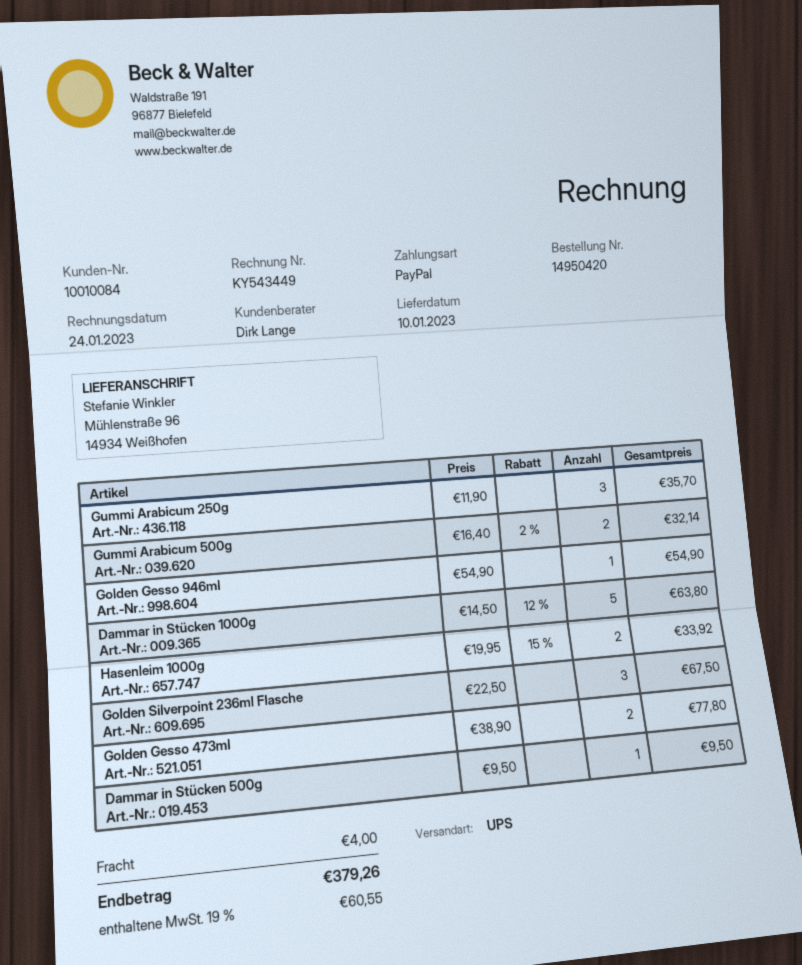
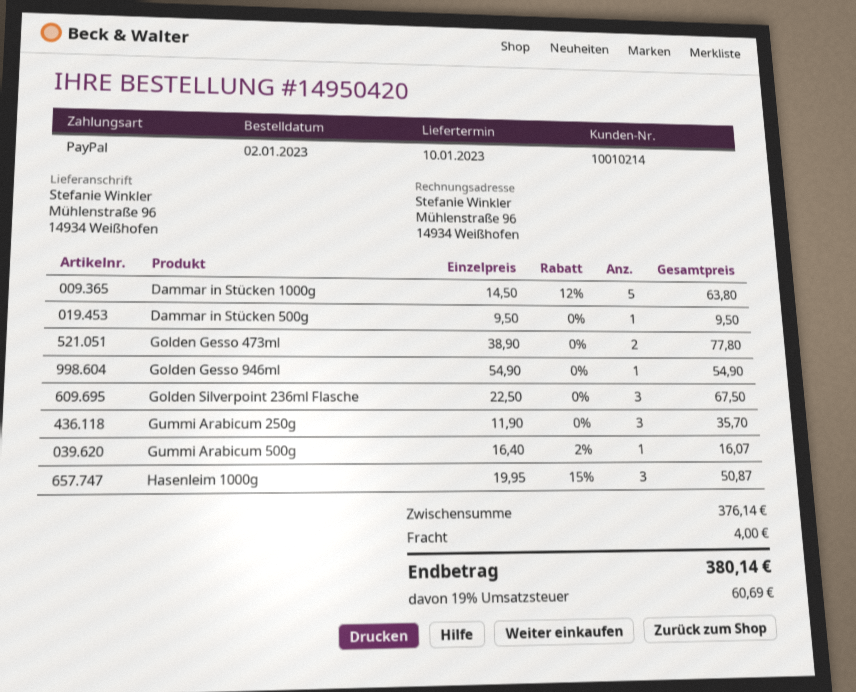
customer number: 10010084 -> 10010214
Gummi Arabicum 500g: 2 x 16.40 - 2% = 32.14 -> 1 x 16.40 - 2% = 16.07
Hasenleim 1000g: 2 x 19.95 - 15% = 33.92 -> 3 x 19.95 - 15% = 50.87
tax: 19% = 60.55 -> 19% = 60.69
total: 379.26 -> 380.14

